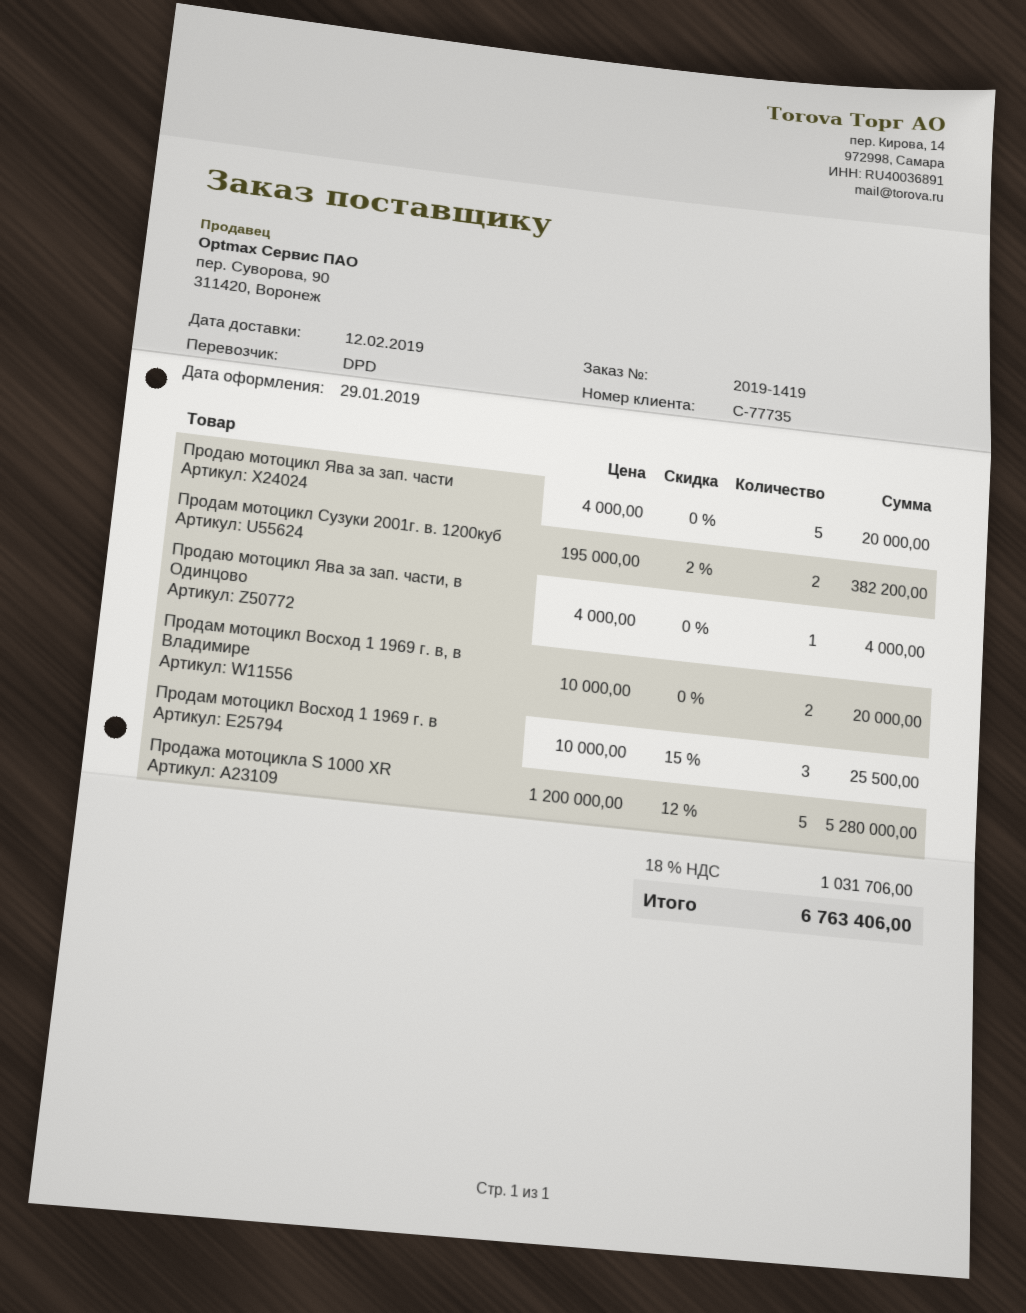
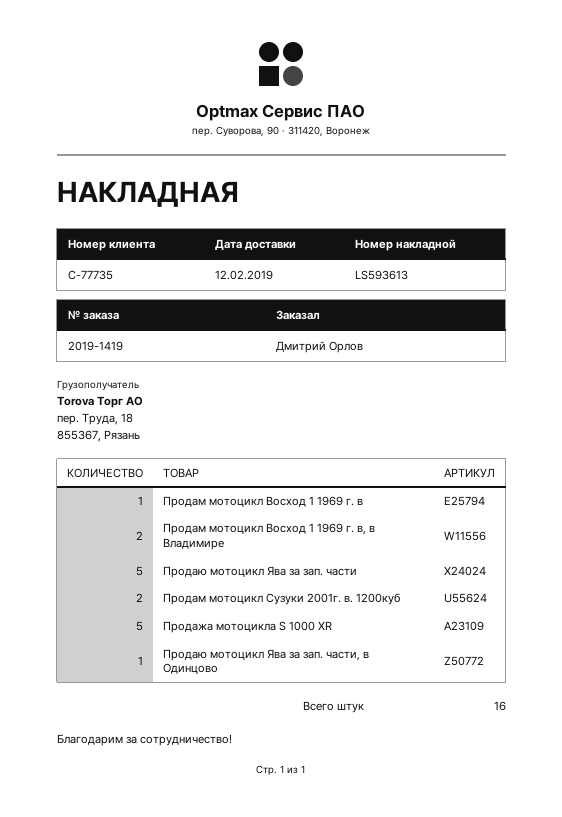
Продам мотоцикл Восход 1 1969 г. в: 3 -> 1

